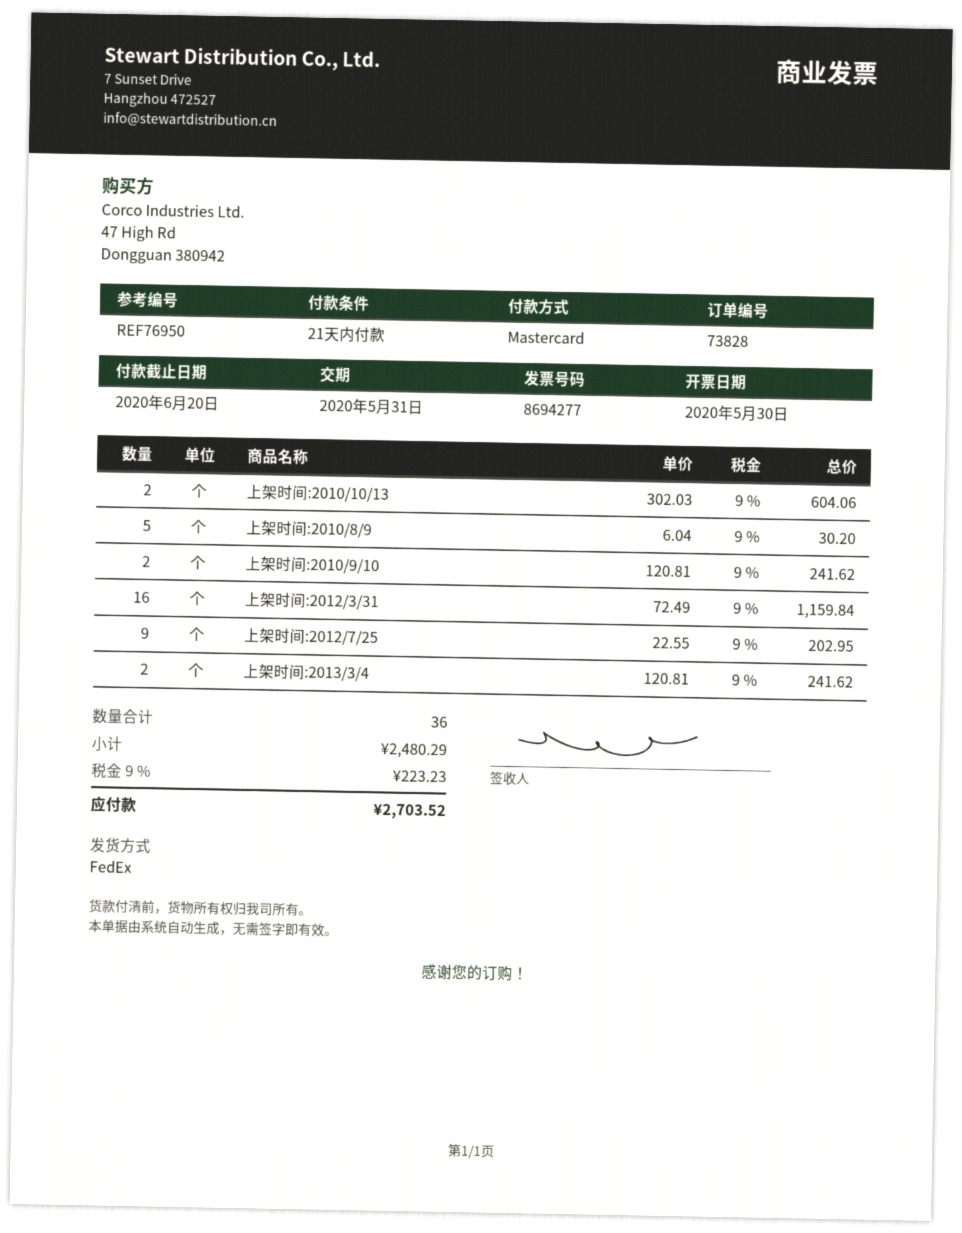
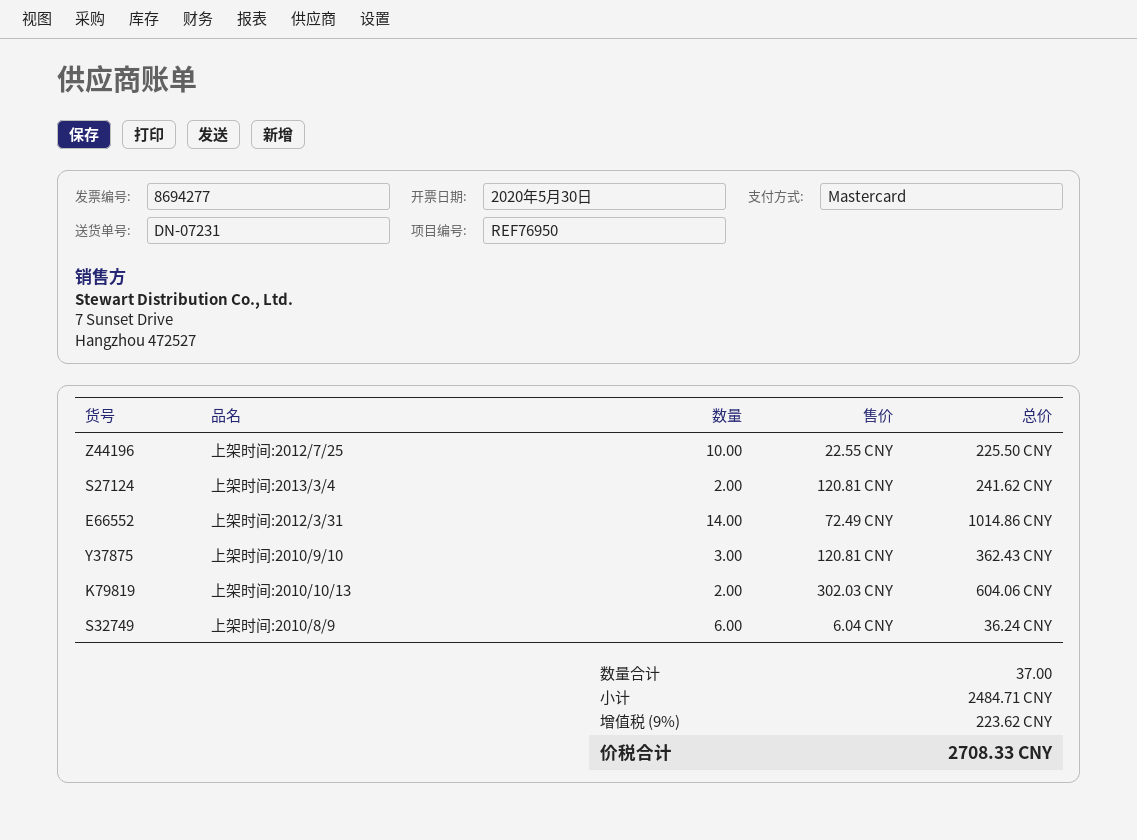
上架时间:2010/8/9: 5 x 6.04 = 30.20 -> 6 x 6.04 = 36.24
上架时间:2010/9/10: 2 x 120.81 = 241.62 -> 3 x 120.81 = 362.43
上架时间:2012/3/31: 16 x 72.49 = 1159.84 -> 14 x 72.49 = 1014.86
上架时间:2012/7/25: 9 x 22.55 = 202.95 -> 10 x 22.55 = 225.50
total quantity: 36 -> 37
subtotal: 2480.29 -> 2484.71
tax: 9% = 223.23 -> 9% = 223.62
total: 2703.52 -> 2708.33

